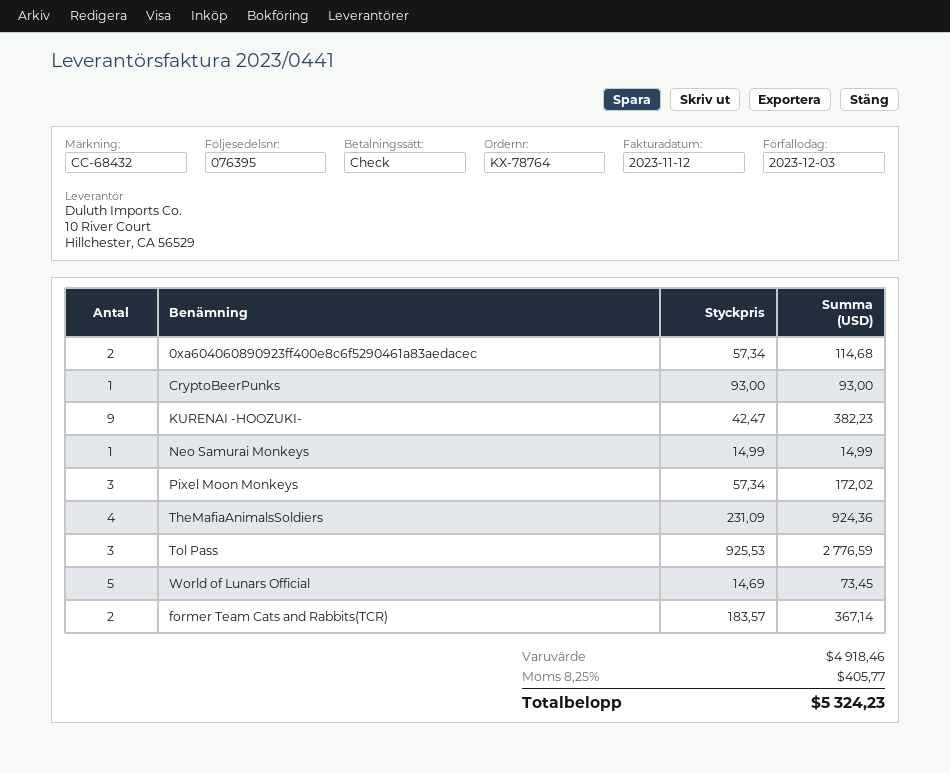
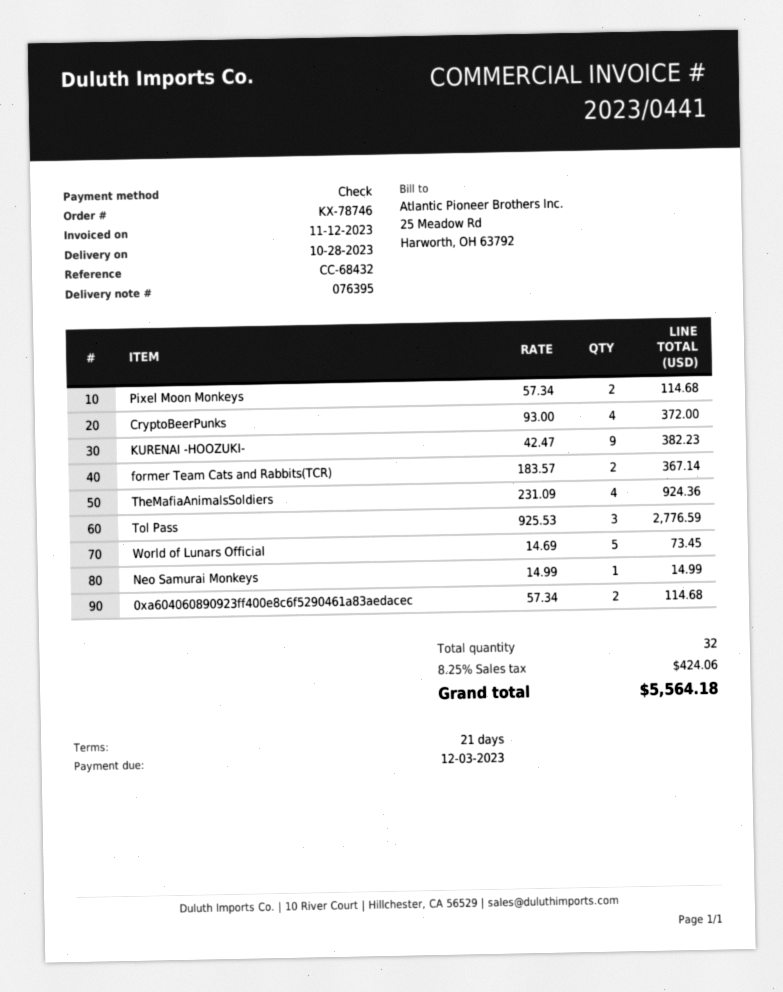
order number: KX-78764 -> KX-78746
CryptoBeerPunks: 1 x 93.00 = 93.00 -> 4 x 93.00 = 372.00
Pixel Moon Monkeys: 3 x 57.34 = 172.02 -> 2 x 57.34 = 114.68
tax: 8.25% = 405.77 -> 8.25% = 424.06
total: 5324.23 -> 5564.18

